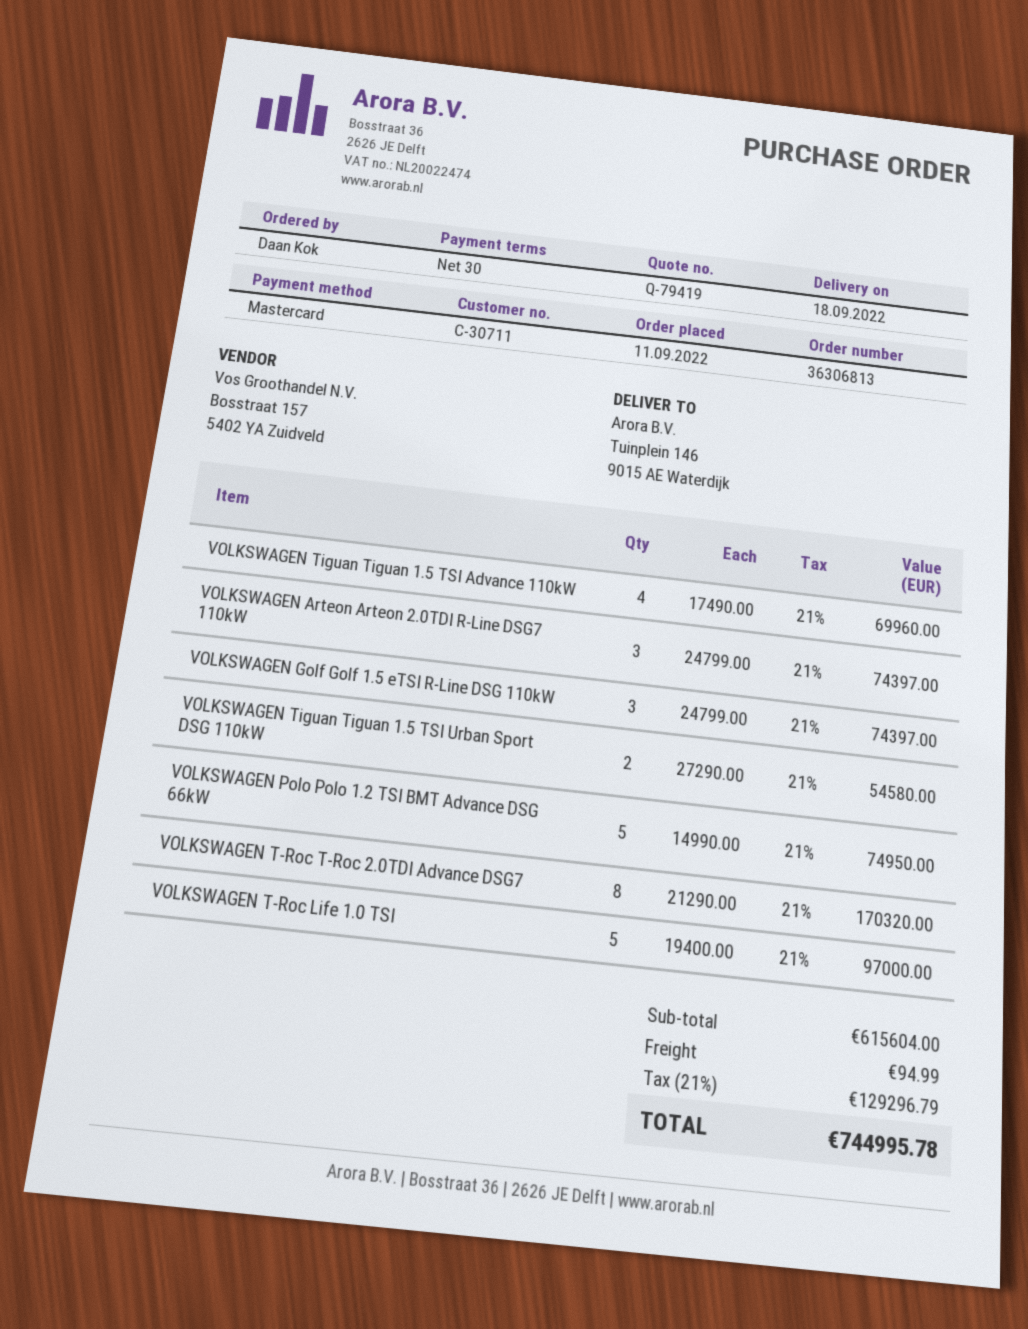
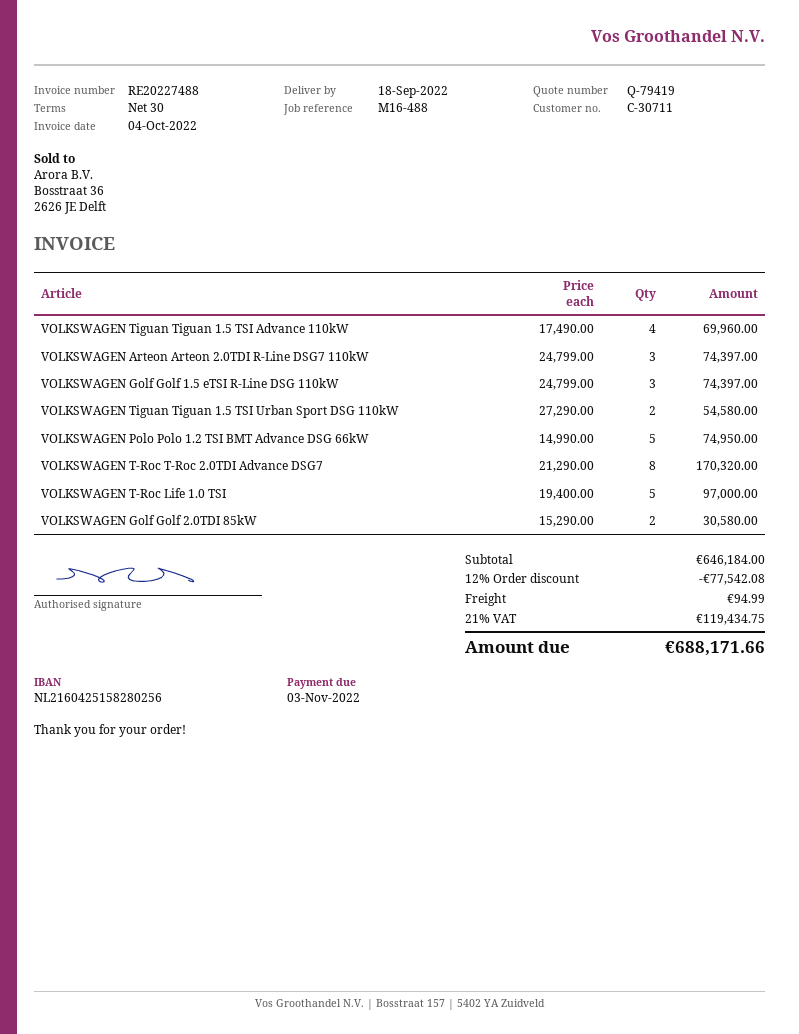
VOLKSWAGEN Golf Golf 2.0TDI 85kW: none -> 2 x 15290.00 = 30580.00
subtotal: 615604.00 -> 646184.00
discount: none -> 12% = 77542.08
tax: 21% = 129296.79 -> 21% = 119434.75
total: 744995.78 -> 688171.66

